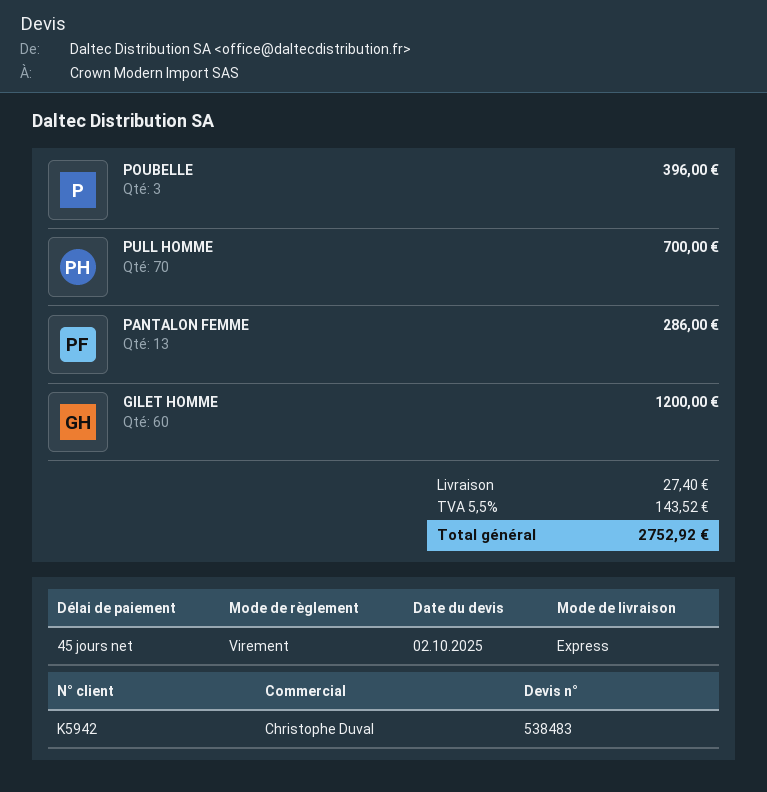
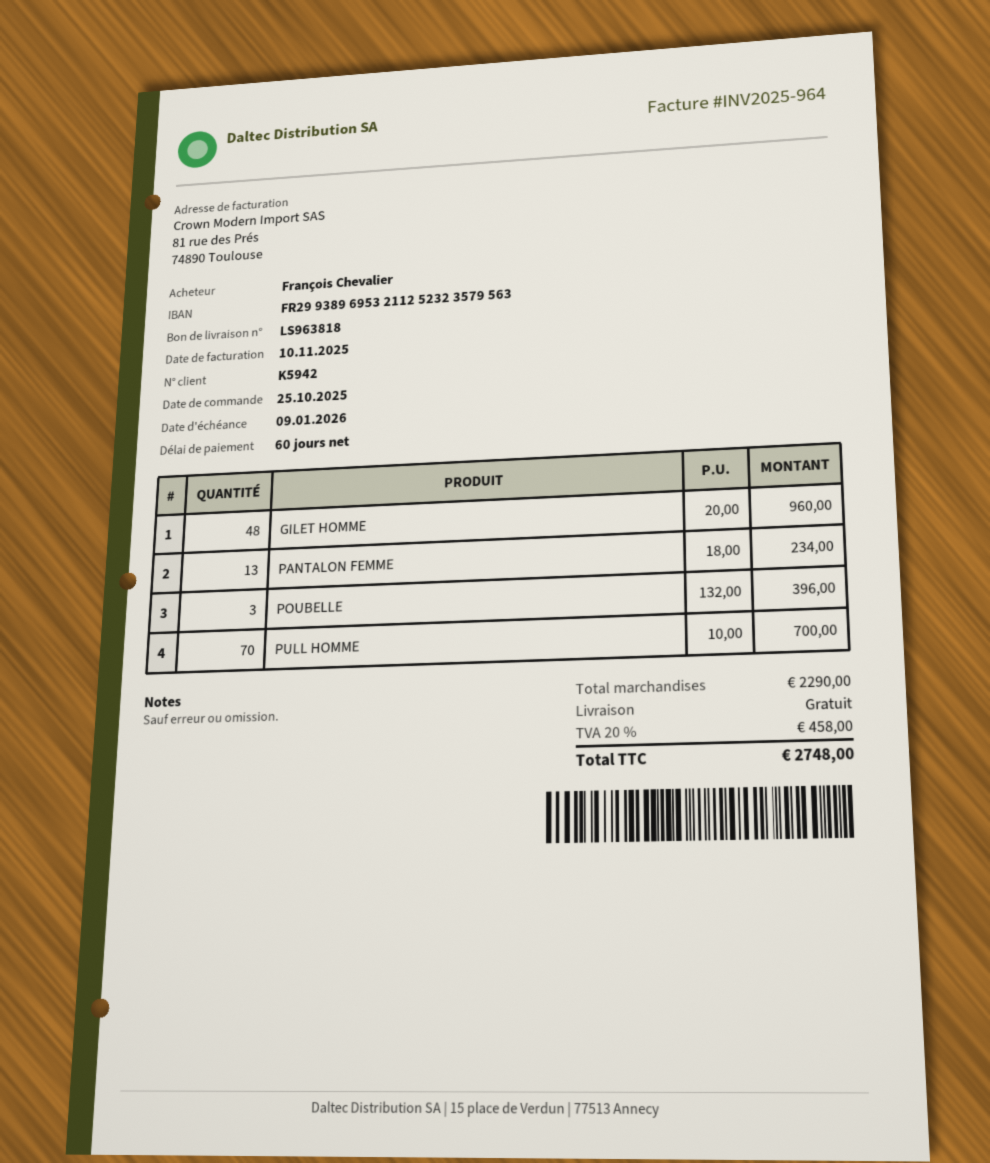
payment terms: 45 days -> 60 days
PANTALON FEMME: 13 for 286.00 -> 13 for 234.00
GILET HOMME: 60 for 1200.00 -> 48 for 960.00
shipping: 27.40 -> 0.00
tax: 5.5% = 143.52 -> 20% = 458.00
total: 2752.92 -> 2748.00

